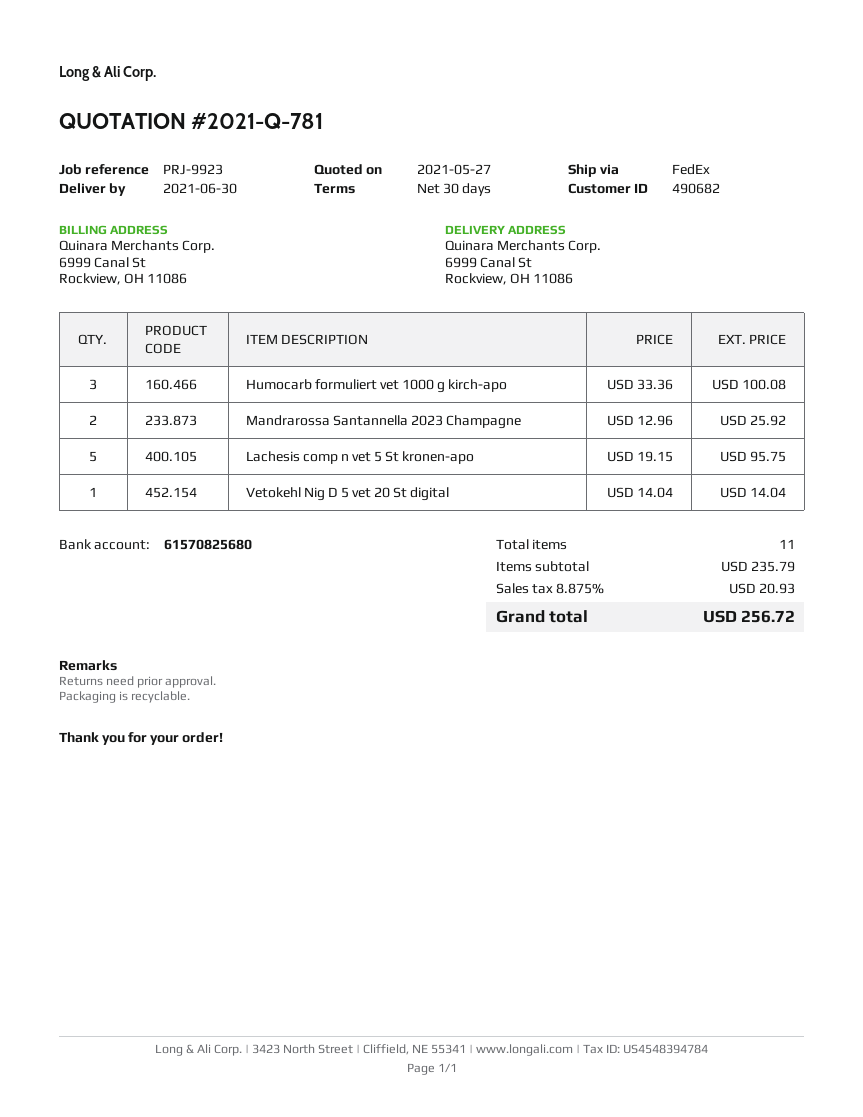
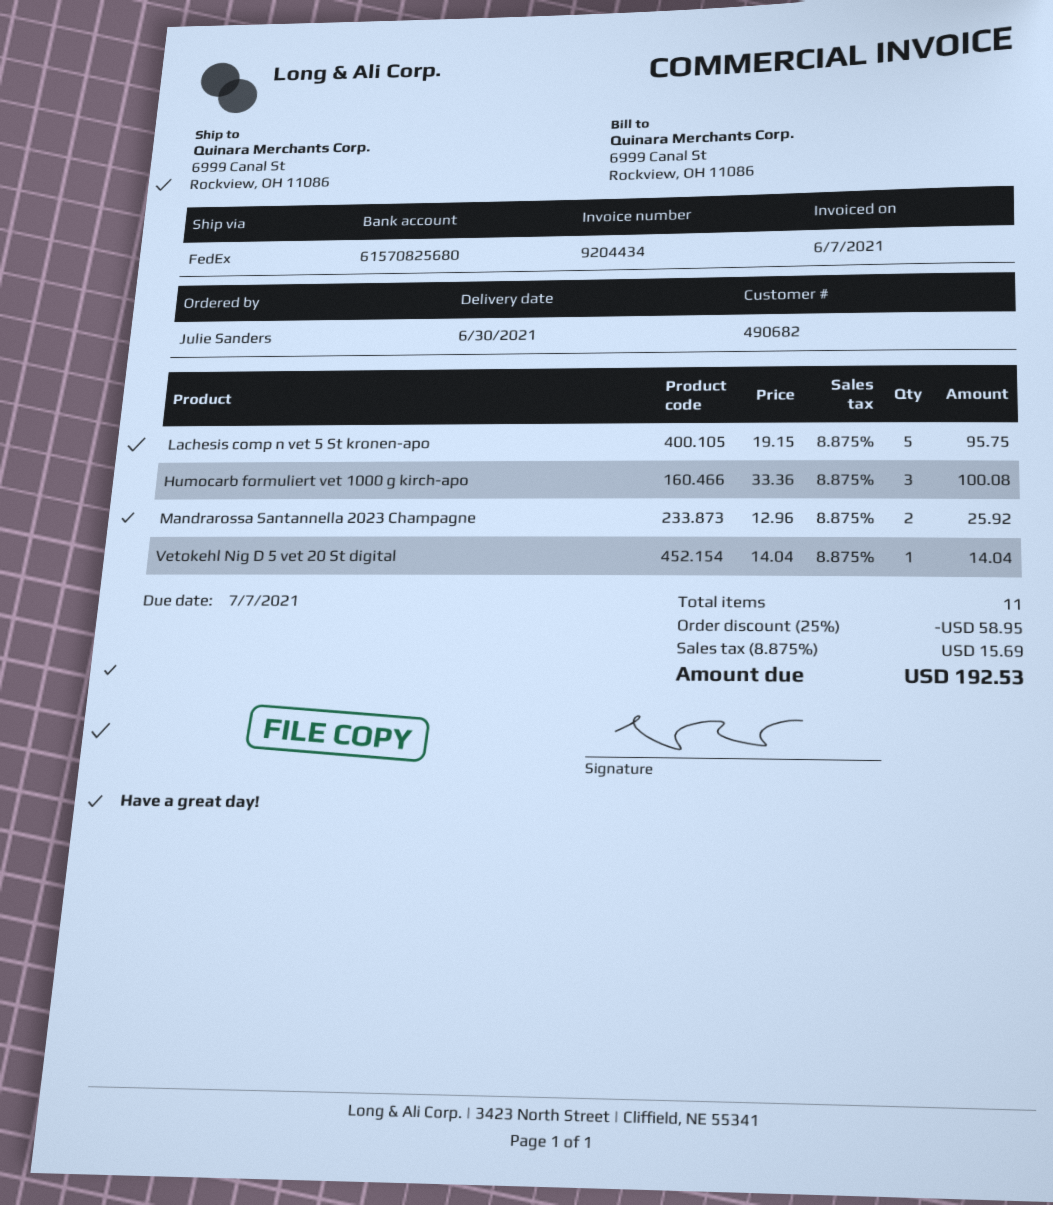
discount: none -> 25% = 58.95
tax: 8.875% = 20.93 -> 8.875% = 15.69
total: 256.72 -> 192.53

